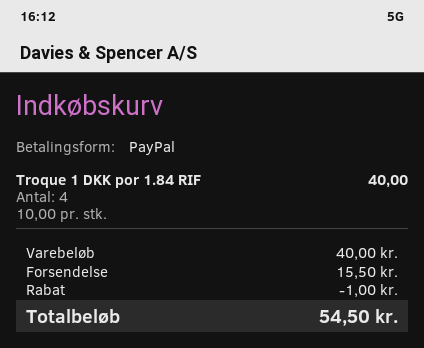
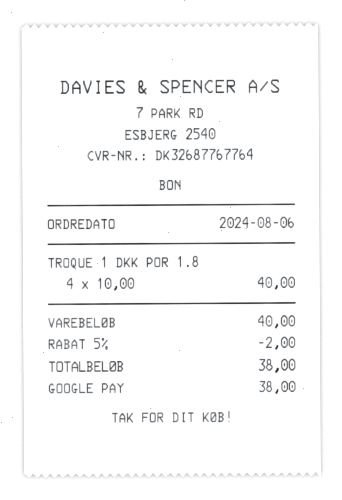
payment method: PayPal -> Google Pay
discount: 1.00 -> 2.00
shipping: 15.50 -> none
total: 54.50 -> 38.00

